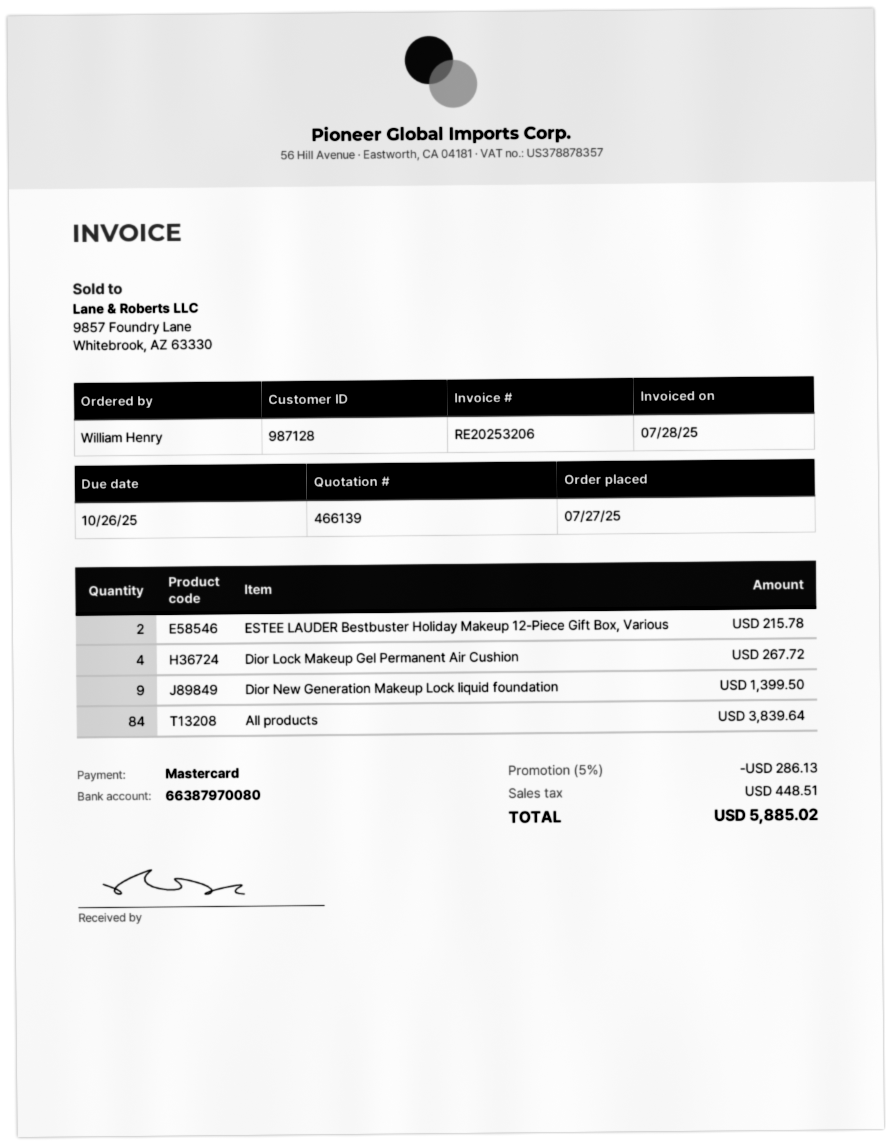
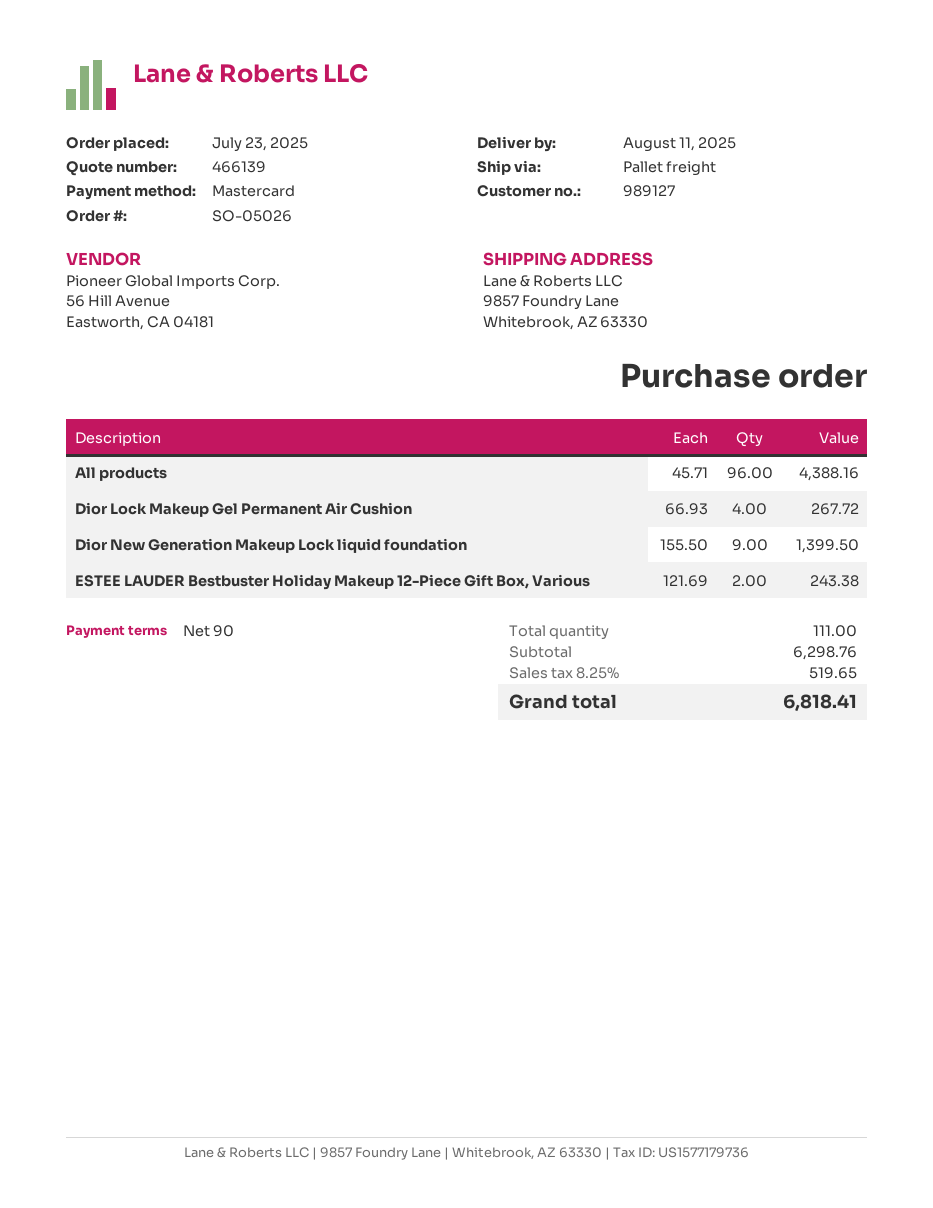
order date: 2025-07-27 -> 2025-07-23
customer number: 987128 -> 989127
ESTEE LAUDER Bestbuster Holiday Makeup 12-Piece Gift Box, Various: 2 for 215.78 -> 2 for 243.38
All products: 84 for 3839.64 -> 96 for 4388.16
discount: 5% = 286.13 -> none
tax: 448.51 -> 519.65
total: 5885.02 -> 6818.41

